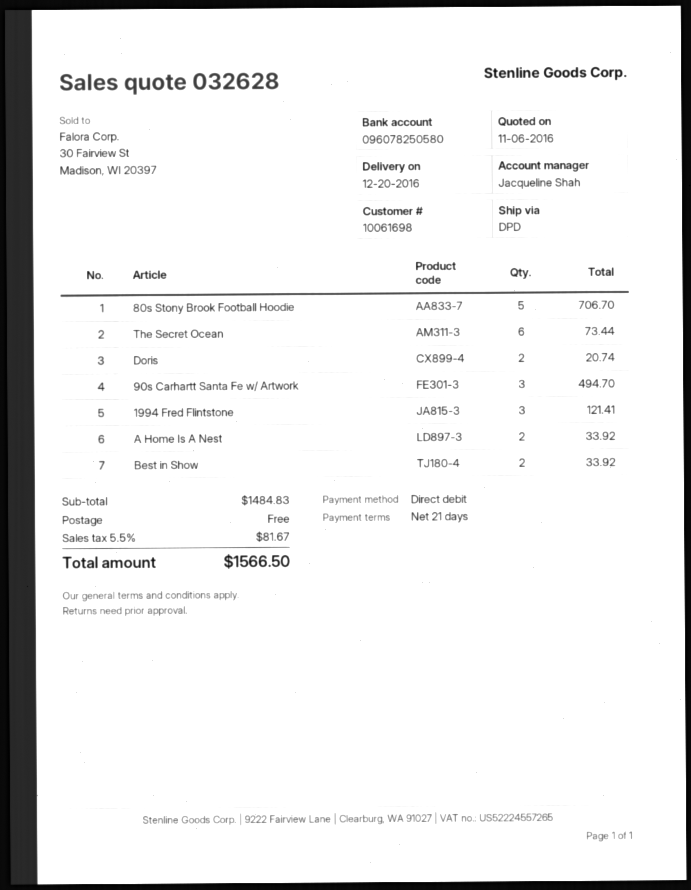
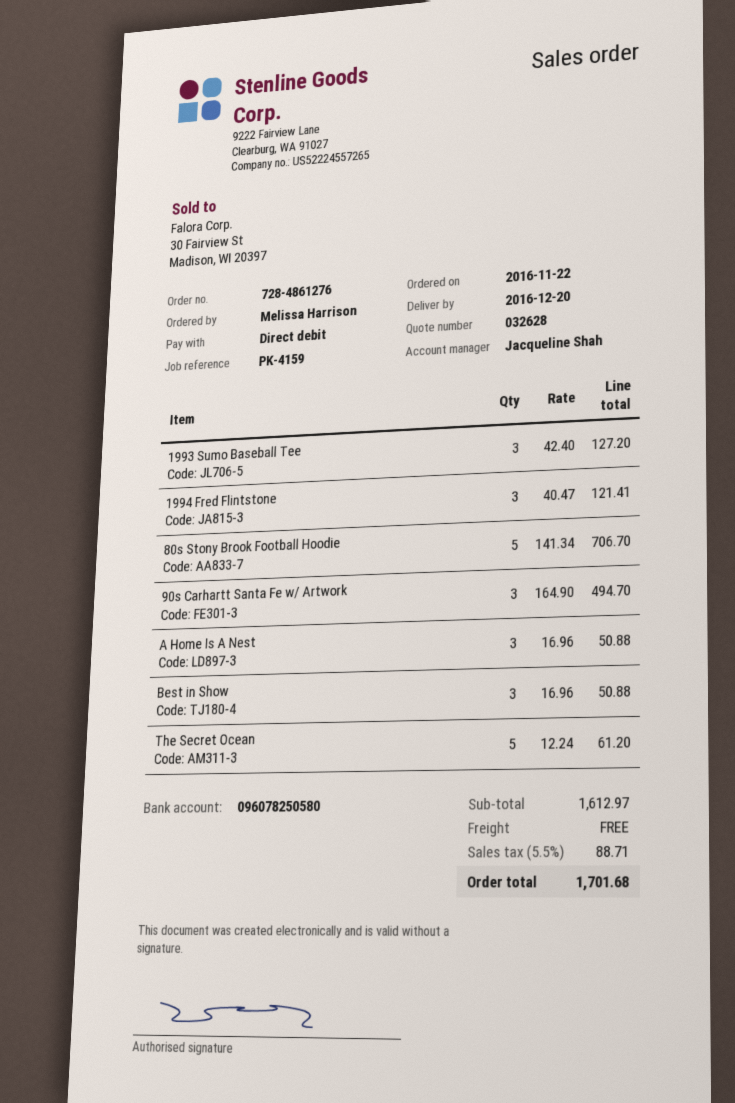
The Secret Ocean: 6 for 73.44 -> 5 for 61.20
Doris: 2 for 20.74 -> none
A Home Is A Nest: 2 for 33.92 -> 3 for 50.88
Best in Show: 2 for 33.92 -> 3 for 50.88
1993 Sumo Baseball Tee: none -> 3 for 127.20
subtotal: 1484.83 -> 1612.97
tax: 5.5% = 81.67 -> 5.5% = 88.71
total: 1566.50 -> 1701.68

